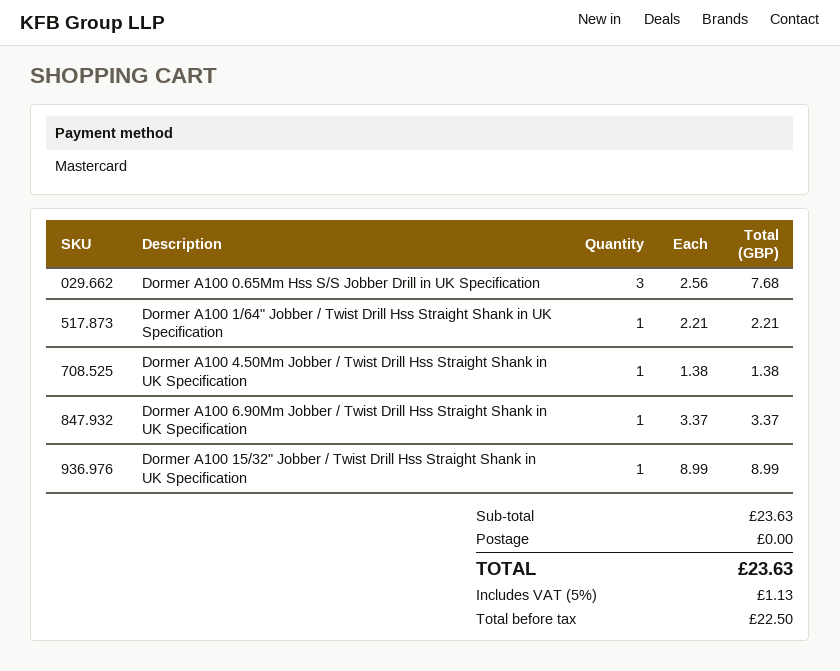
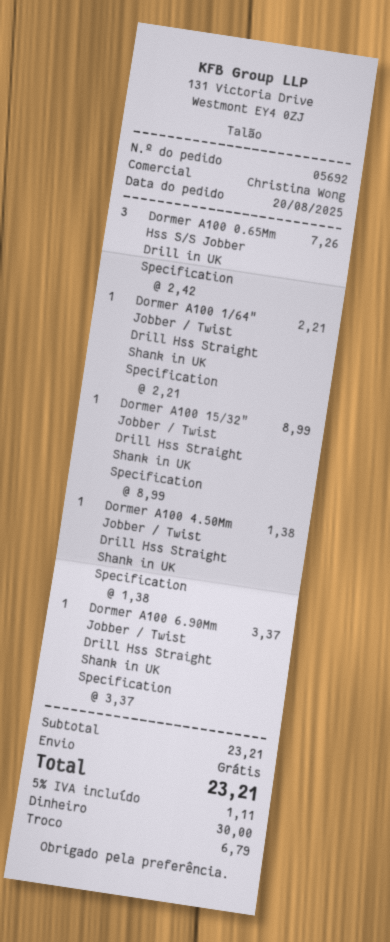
payment method: Mastercard -> cash
Dormer A100 0.65Mm Hss S/S Jobber Drill in UK Specification: 3 x 2.56 = 7.68 -> 3 x 2.42 = 7.26
subtotal: 23.63 -> 23.21
tax: 5% = 1.13 -> 5% = 1.11
total: 23.63 -> 23.21

